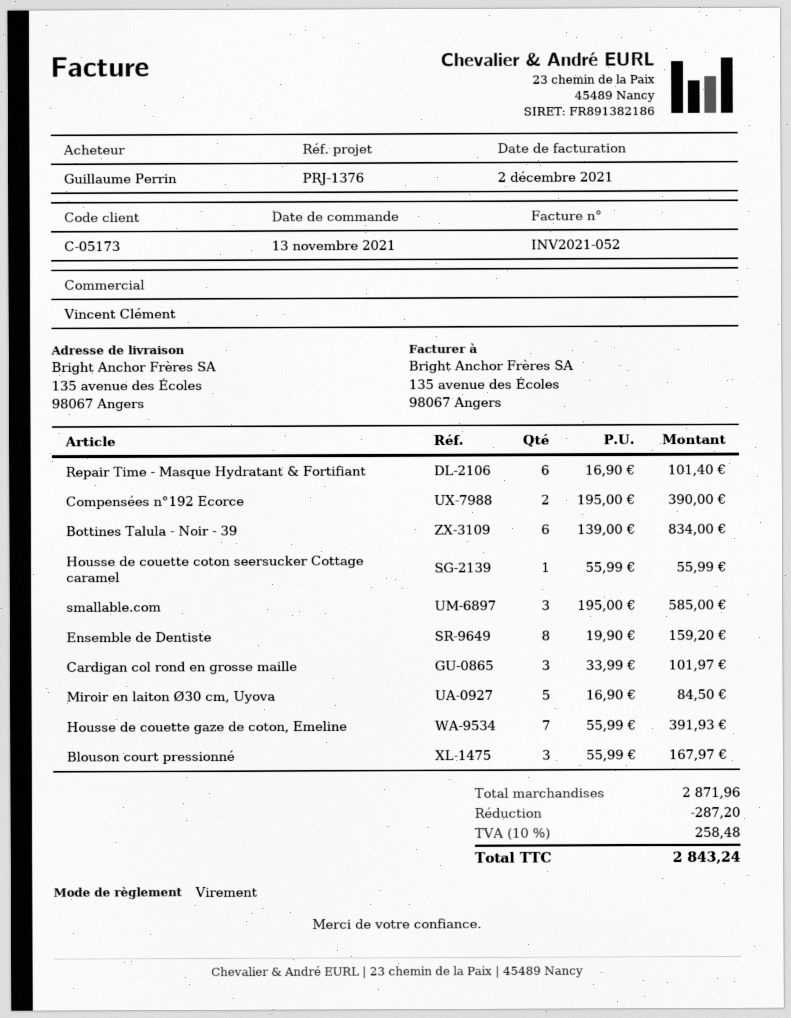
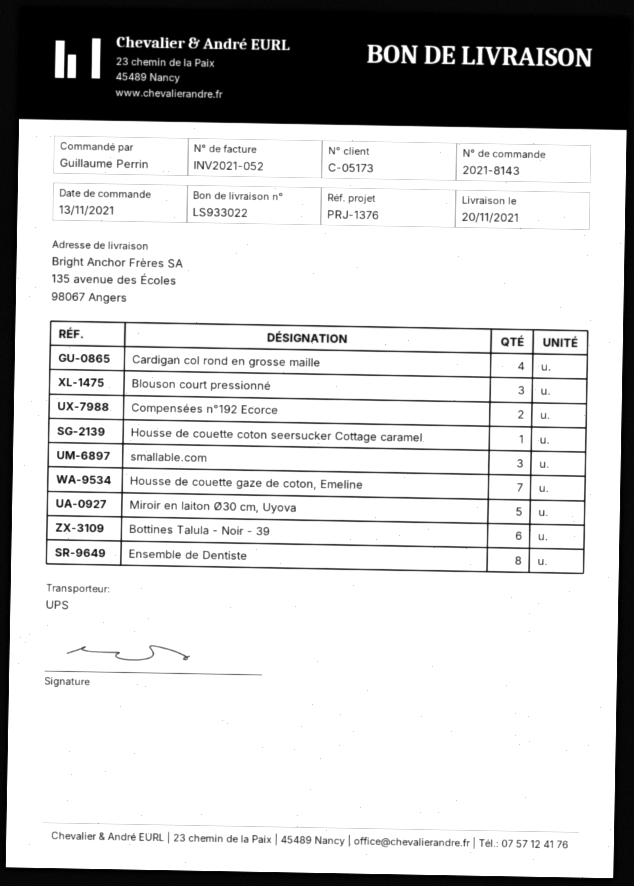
Repair Time - Masque Hydratant & Fortifiant: 6 -> none
Cardigan col rond en grosse maille: 3 -> 4

